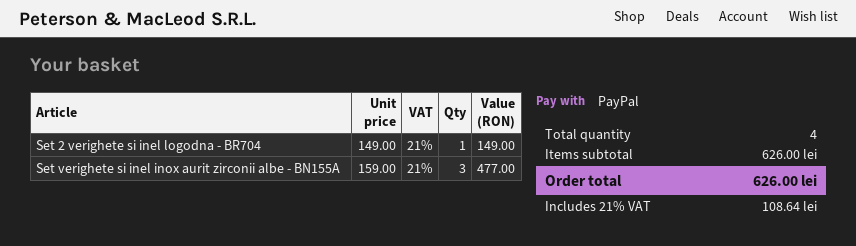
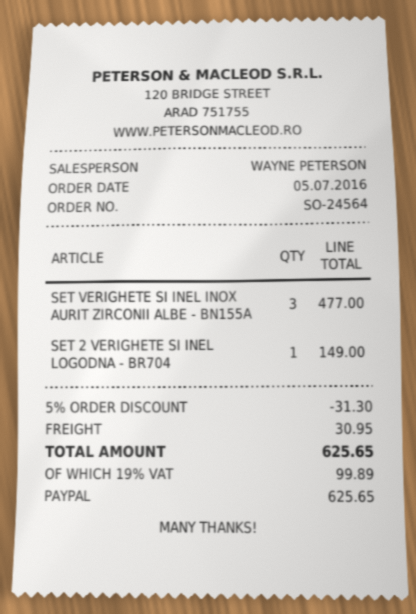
discount: none -> 5% = 31.30
shipping: none -> 30.95
tax: 21% = 108.64 -> 19% = 99.89
total: 626.00 -> 625.65

